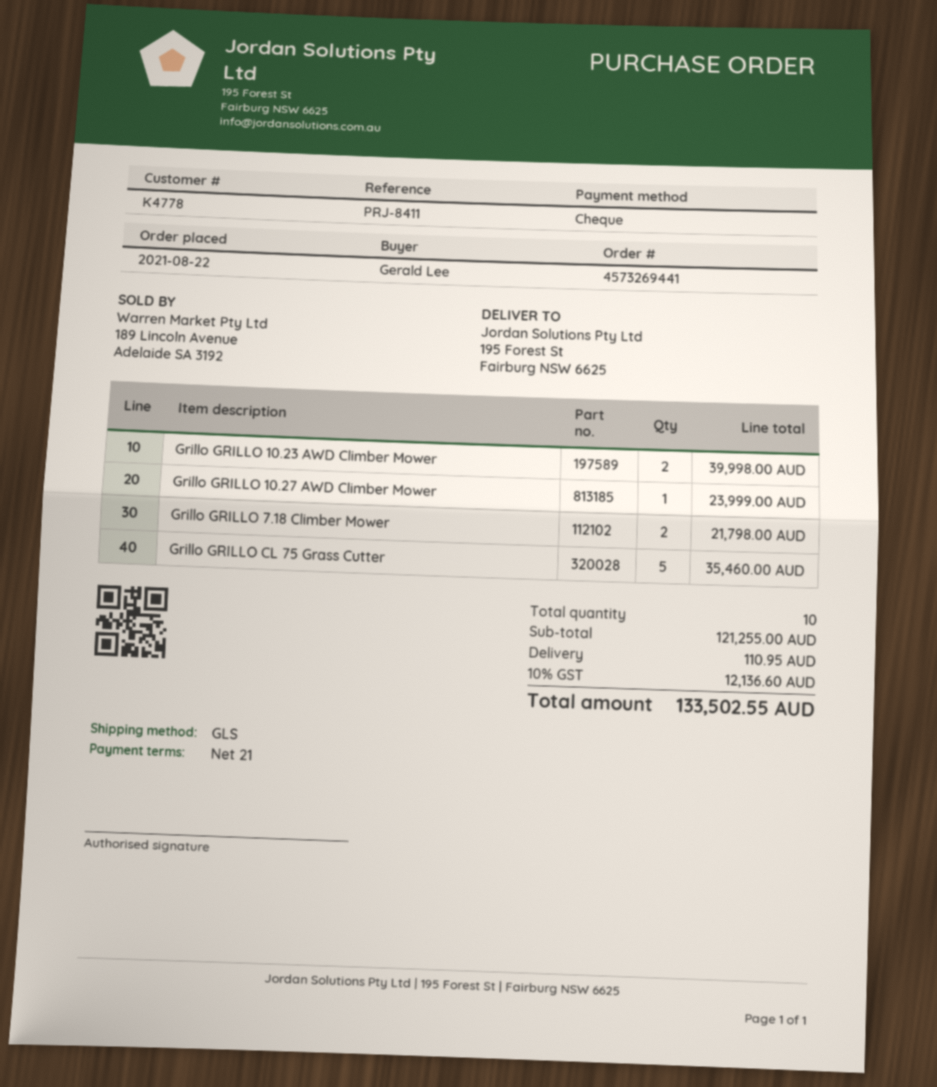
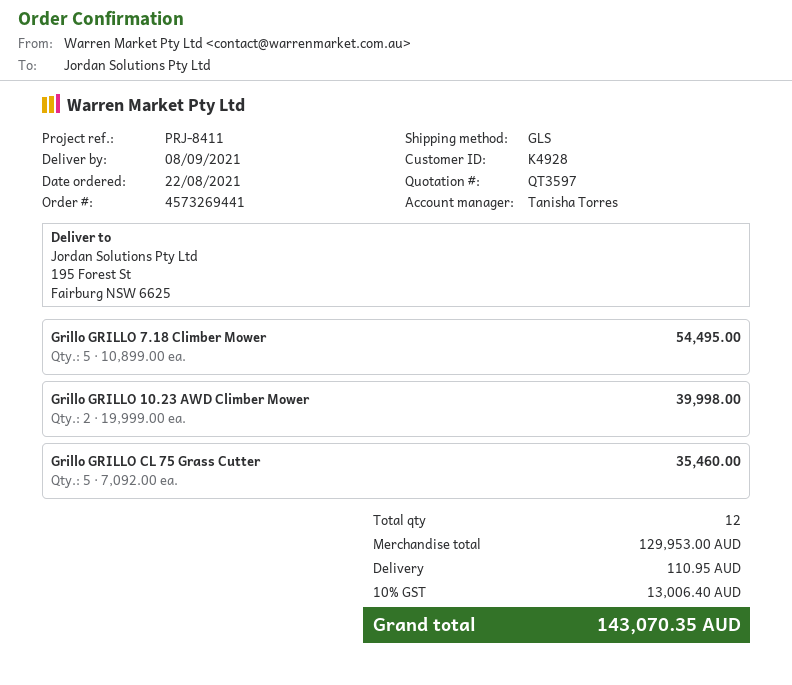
customer number: K4778 -> K4928
Grillo GRILLO 10.27 AWD Climber Mower: 1 for 23999.00 -> none
Grillo GRILLO 7.18 Climber Mower: 2 for 21798.00 -> 5 for 54495.00
total quantity: 10 -> 12
subtotal: 121255.00 -> 129953.00
tax: 10% = 12136.60 -> 10% = 13006.40
total: 133502.55 -> 143070.35

